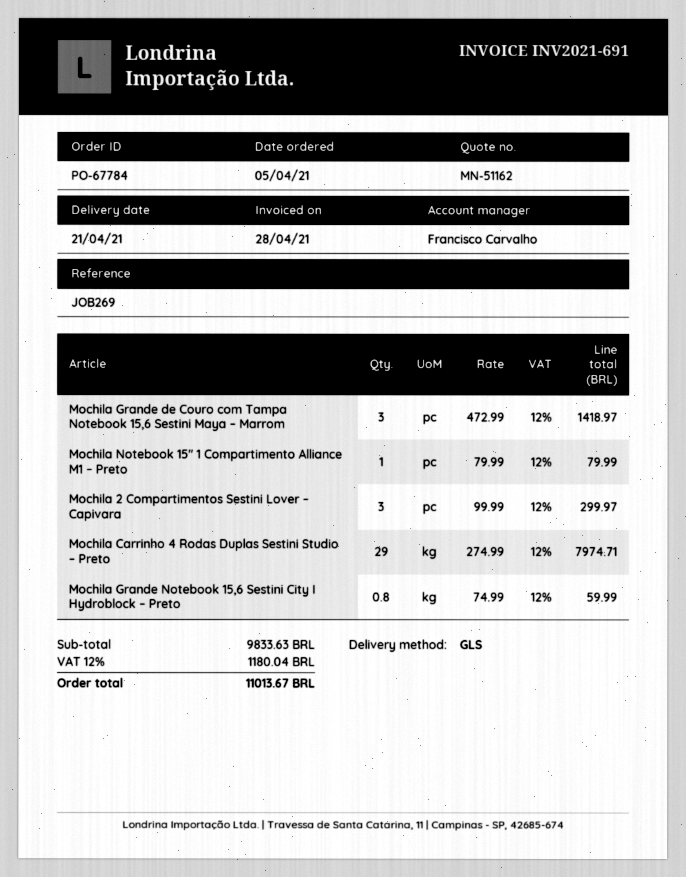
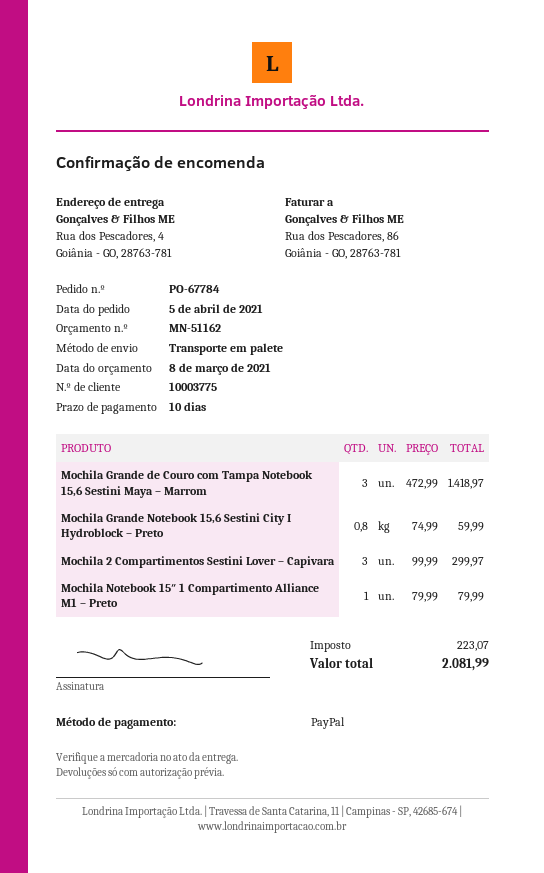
shipping method: GLS -> pallet freight
Mochila Carrinho 4 Rodas Duplas Sestini Studio – Preto: 29 x 274.99 = 7974.71 -> none
tax: 1180.04 -> 223.07
total: 11013.67 -> 2081.99

